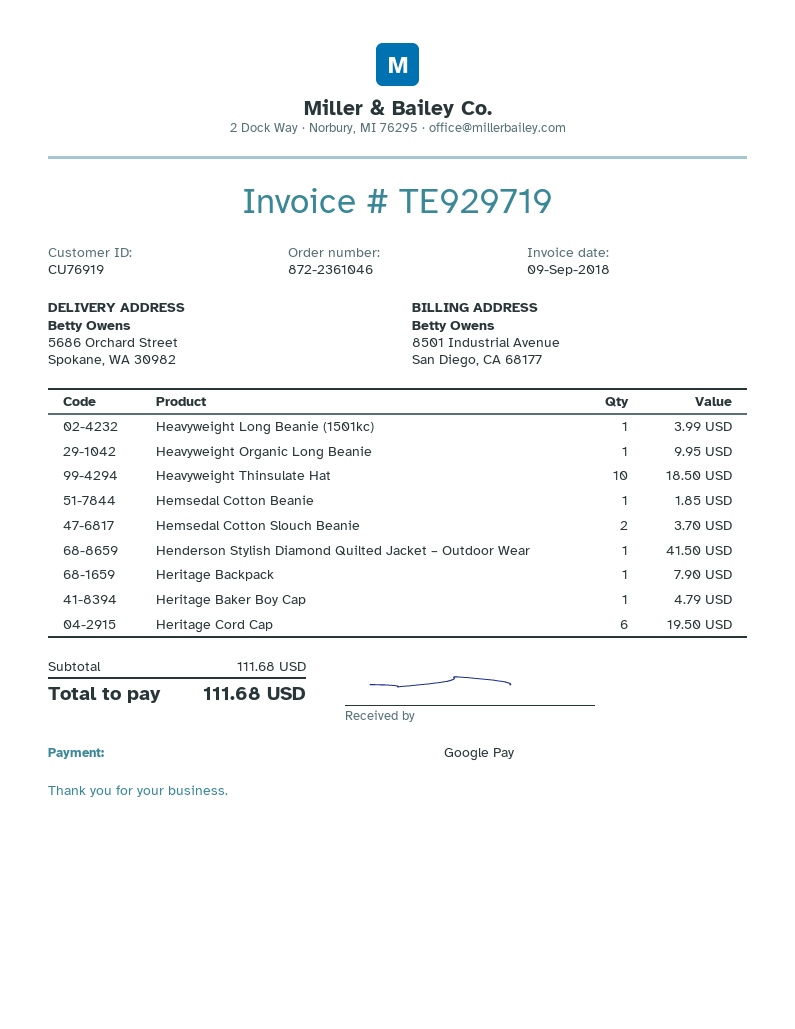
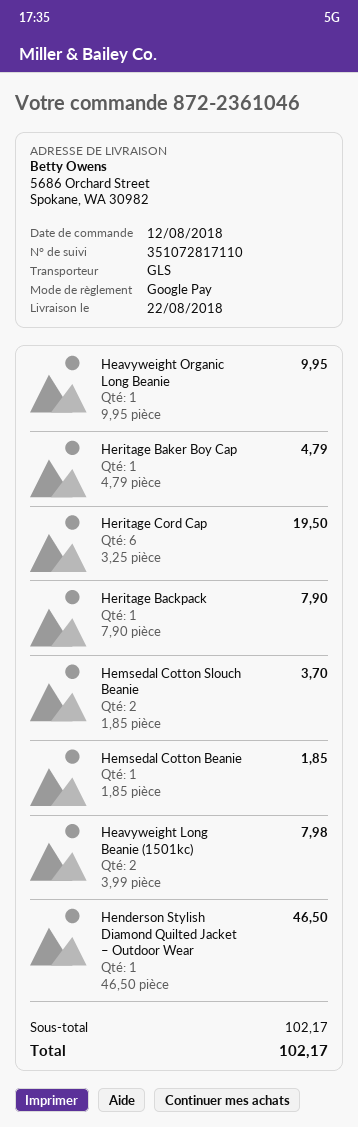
Heavyweight Long Beanie (1501kc): 1 for 3.99 -> 2 for 7.98
Heavyweight Thinsulate Hat: 10 for 18.50 -> none
Henderson Stylish Diamond Quilted Jacket – Outdoor Wear: 1 for 41.50 -> 1 for 46.50
subtotal: 111.68 -> 102.17
total: 111.68 -> 102.17

